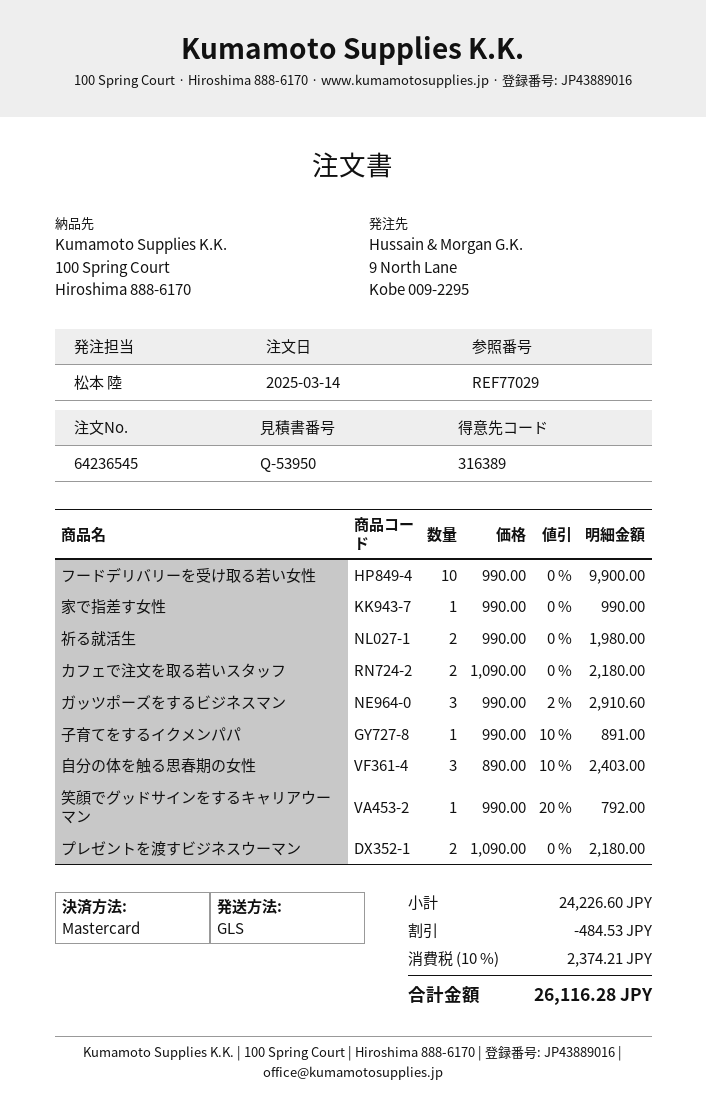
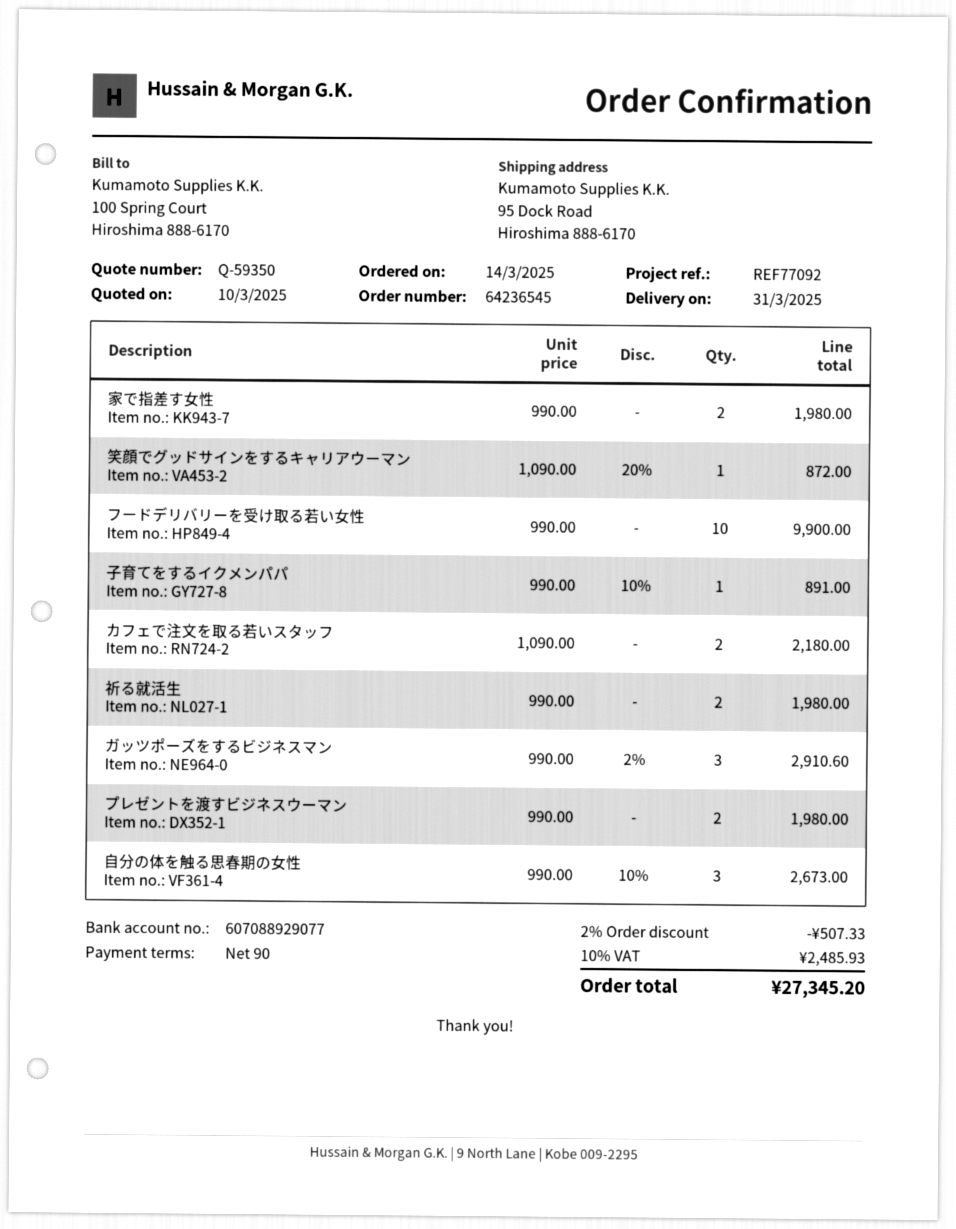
quote number: Q-53950 -> Q-59350
reference: REF77029 -> REF77092
ship to: 100 Spring Court, Hiroshima 888-6170 -> 95 Dock Road, Hiroshima 888-6170
家で指差す女性: 1 x 990.00 = 990.00 -> 2 x 990.00 = 1980.00
自分の体を触る思春期の女性: 3 x 890.00 - 10% = 2403.00 -> 3 x 990.00 - 10% = 2673.00
笑顔でグッドサインをするキャリアウーマン: 1 x 990.00 - 20% = 792.00 -> 1 x 1090.00 - 20% = 872.00
プレゼントを渡すビジネスウーマン: 2 x 1090.00 = 2180.00 -> 2 x 990.00 = 1980.00
discount: 484.53 -> 507.33
tax: 10% = 2374.21 -> 10% = 2485.93
total: 26116.28 -> 27345.20

